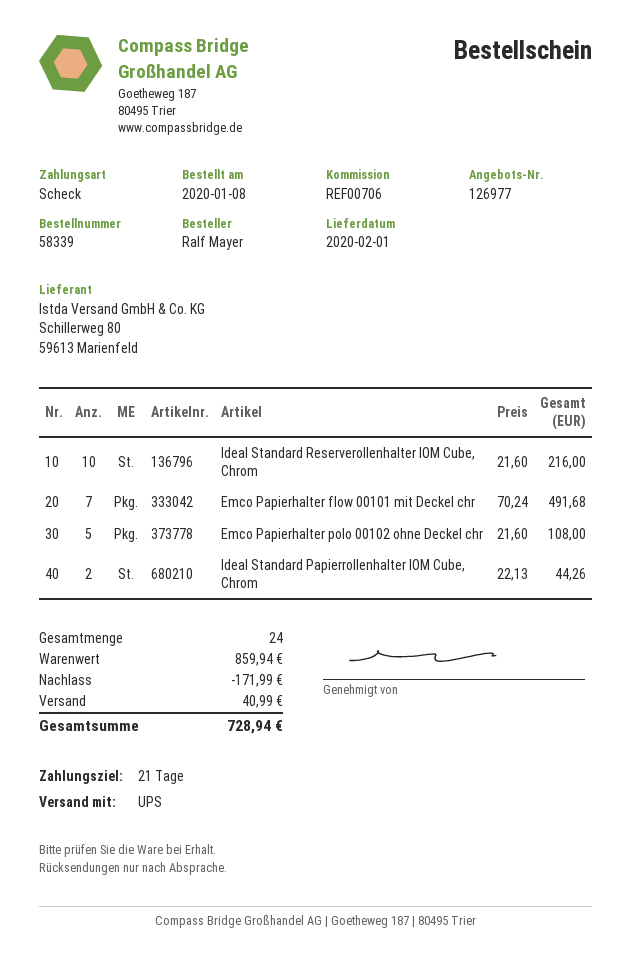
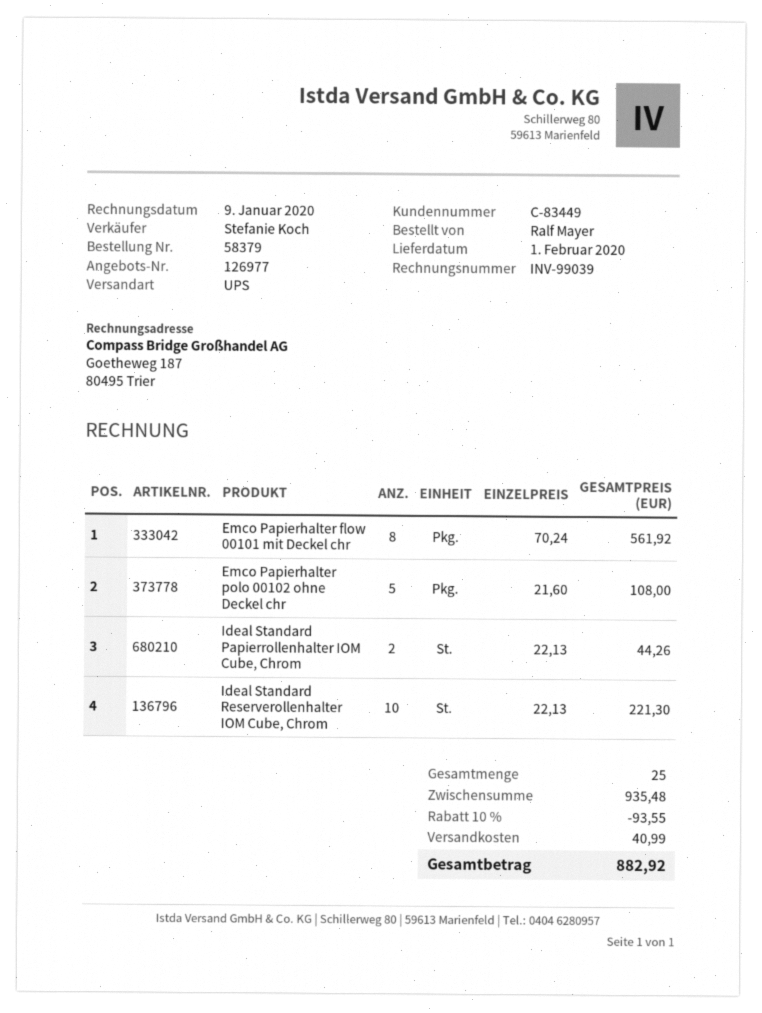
order number: 58339 -> 58379
Ideal Standard Reserverollenhalter IOM Cube, Chrom: 10 x 21.60 = 216.00 -> 10 x 22.13 = 221.30
Emco Papierhalter flow 00101 mit Deckel chr: 7 x 70.24 = 491.68 -> 8 x 70.24 = 561.92
total quantity: 24 -> 25
subtotal: 859.94 -> 935.48
discount: 171.99 -> 93.55
total: 728.94 -> 882.92

